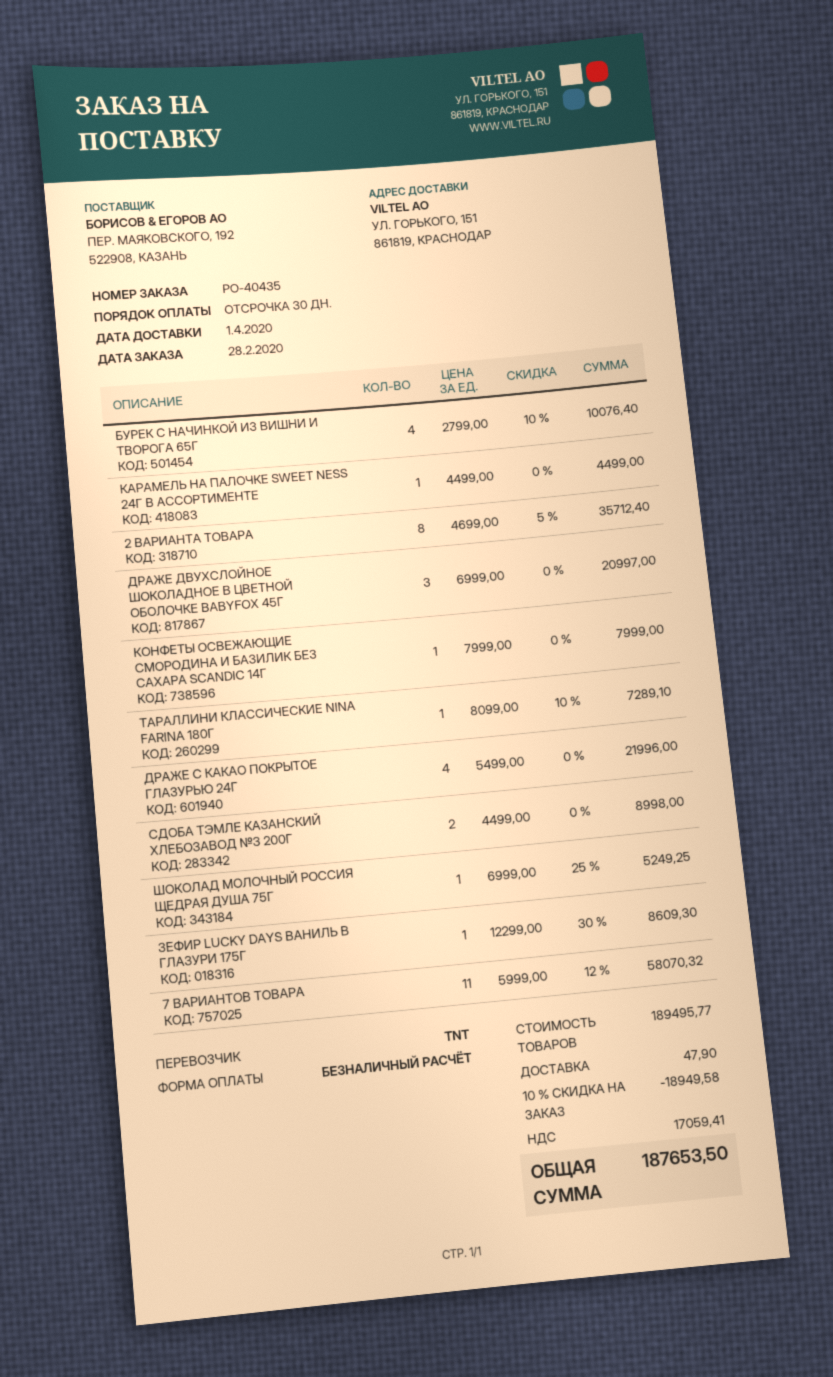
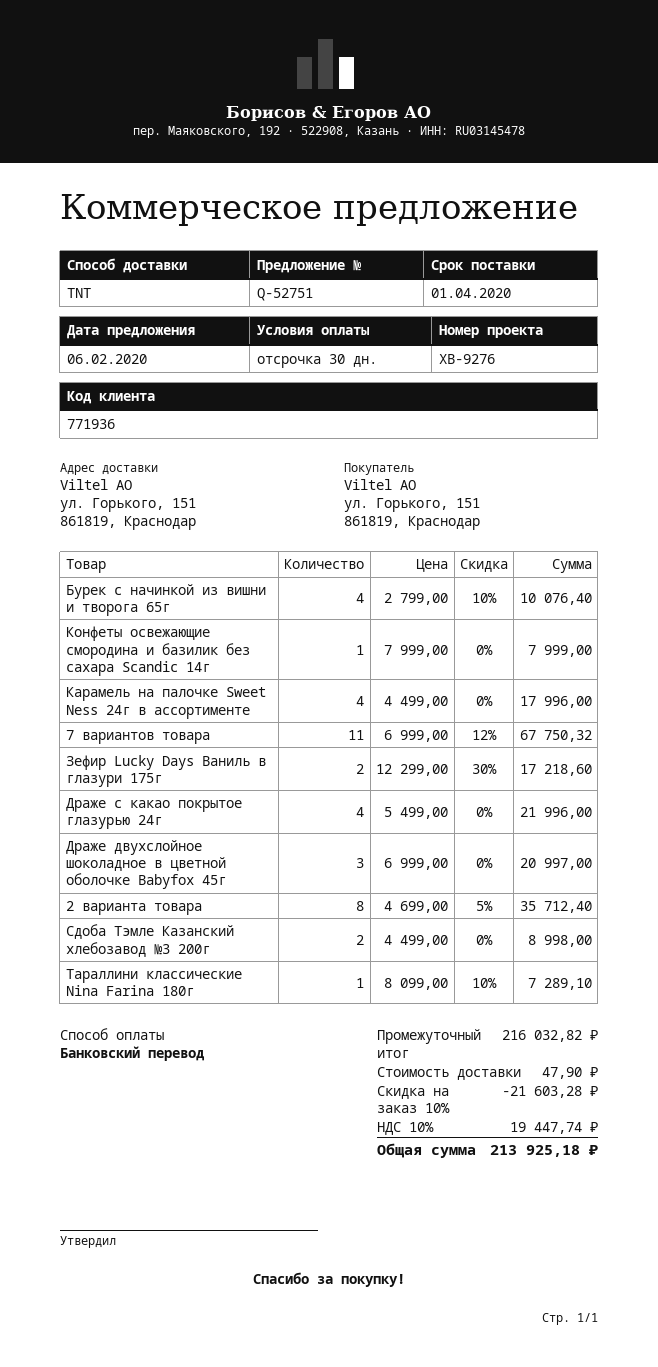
КАРАМЕЛЬ НА ПАЛОЧКЕ SWEET NESS 24Г В АССОРТИМЕНТЕ: 1 x 4499.00 = 4499.00 -> 4 x 4499.00 = 17996.00
ШОКОЛАД МОЛОЧНЫЙ РОССИЯ ЩЕДРАЯ ДУША 75Г: 1 x 6999.00 - 25% = 5249.25 -> none
ЗЕФИР LUCKY DAYS ВАНИЛЬ В ГЛАЗУРИ 175Г: 1 x 12299.00 - 30% = 8609.30 -> 2 x 12299.00 - 30% = 17218.60
7 ВАРИАНТОВ ТОВАРА: 11 x 5999.00 - 12% = 58070.32 -> 11 x 6999.00 - 12% = 67750.32
subtotal: 189495.77 -> 216032.82
discount: 10% = 18949.58 -> 10% = 21603.28
tax: 17059.41 -> 19447.74
total: 187653.50 -> 213925.18

